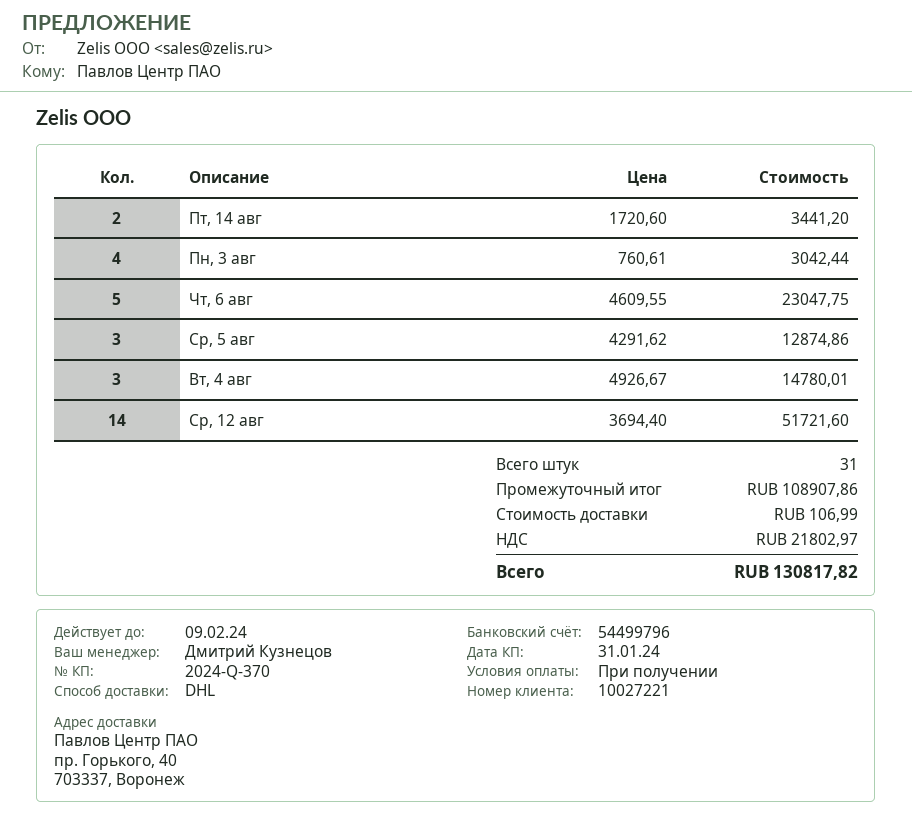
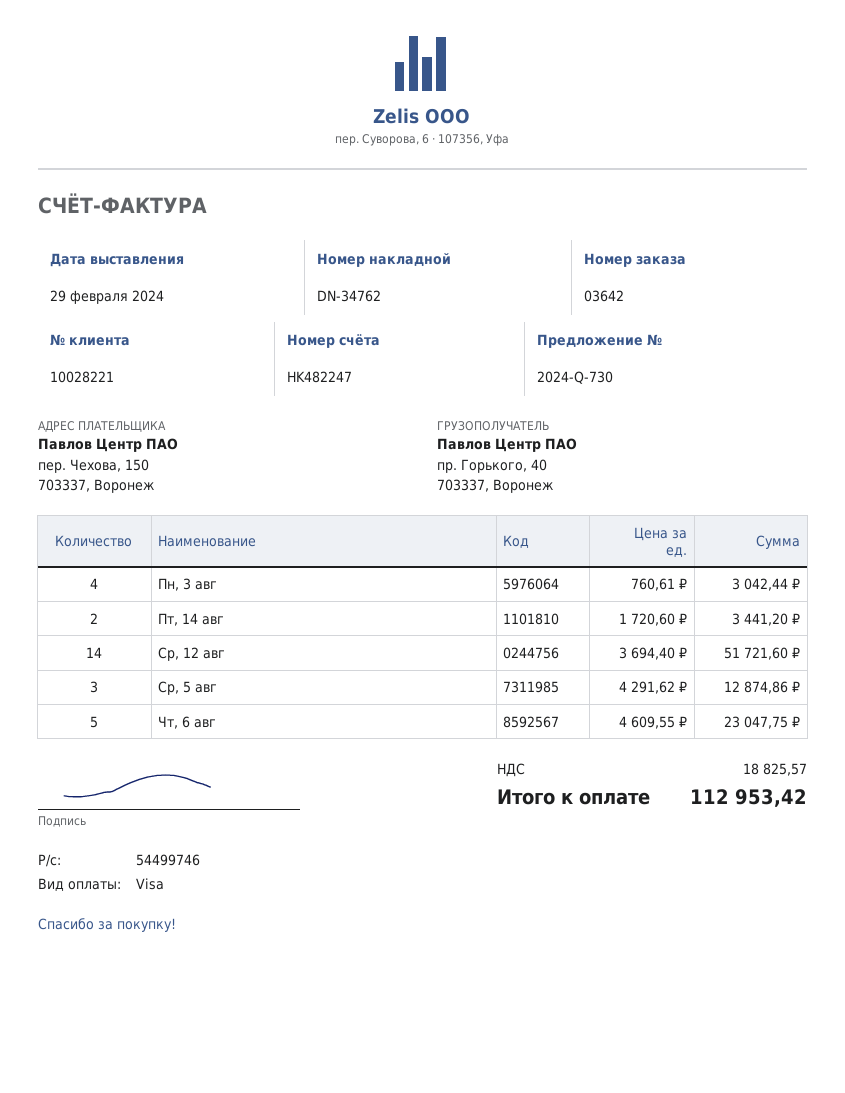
quote number: 2024-Q-370 -> 2024-Q-730
customer number: 10027221 -> 10028221
bank account: 54499796 -> 54499746
Вт, 4 авг: 3 x 4926.67 = 14780.01 -> none
shipping: 106.99 -> none
tax: 21802.97 -> 18825.57
total: 130817.82 -> 112953.42

